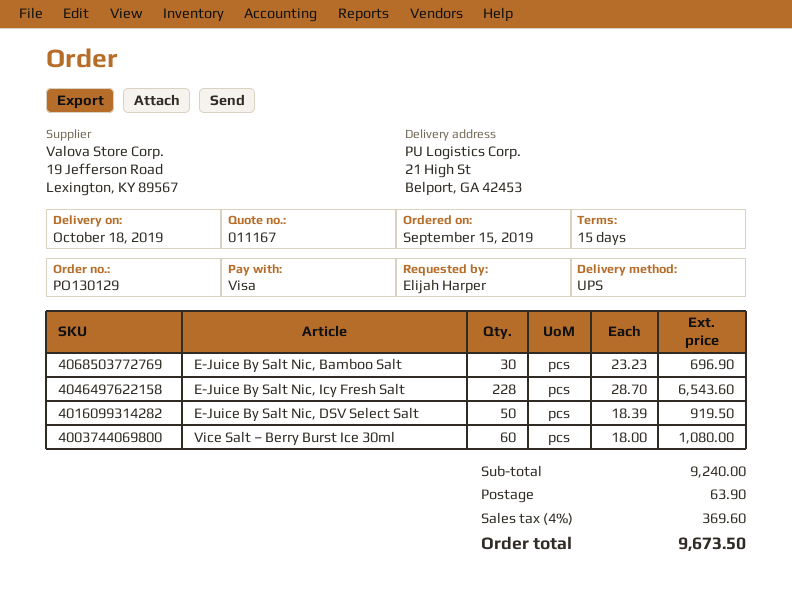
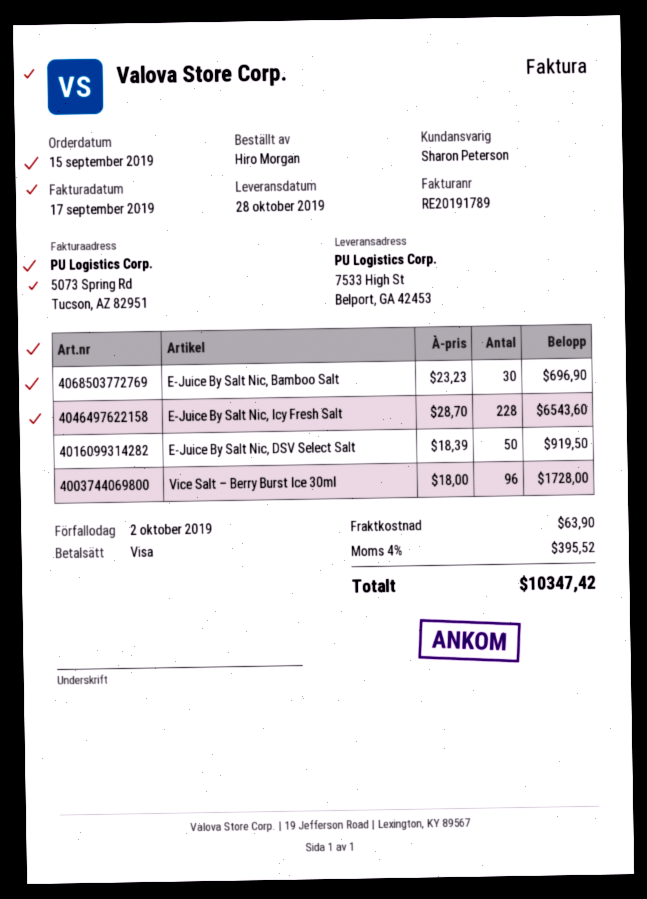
delivery date: 2019-10-18 -> 2019-10-28
ordered by: Elijah Harper -> Hiro Morgan
ship to: 21 High St, Belport, GA 42453 -> 7533 High St, Belport, GA 42453
Vice Salt – Berry Burst Ice 30ml: 60 x 18.00 = 1080.00 -> 96 x 18.00 = 1728.00
tax: 4% = 369.60 -> 4% = 395.52
total: 9673.50 -> 10347.42

